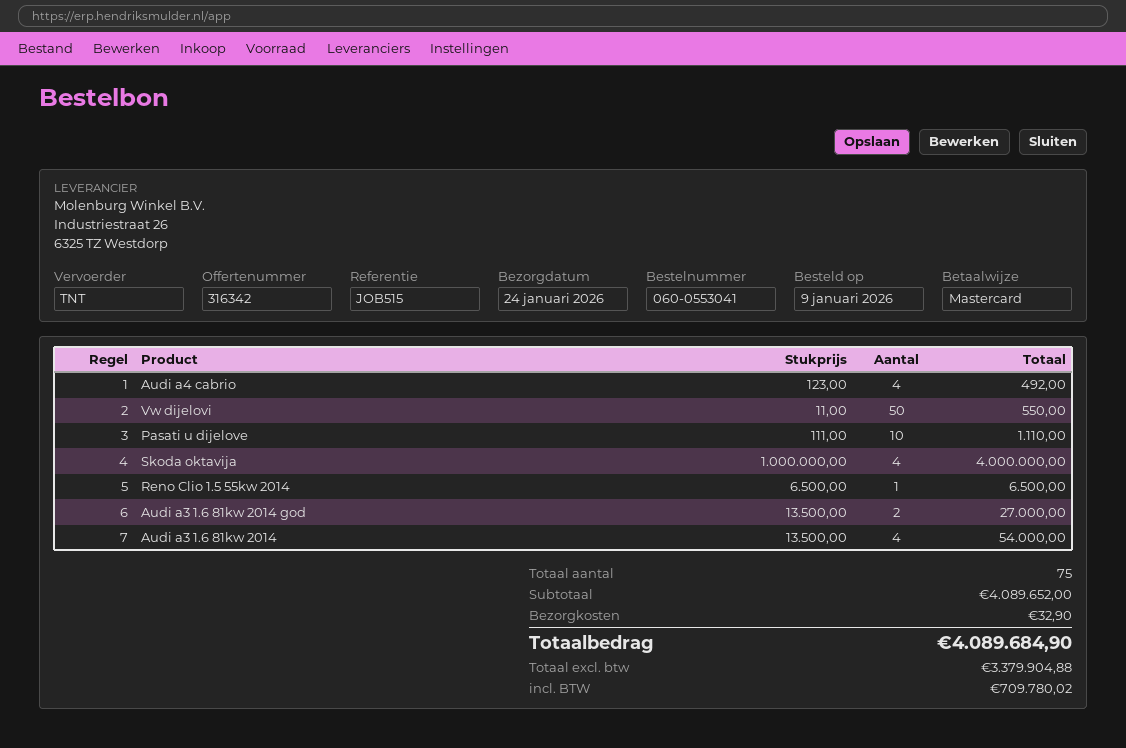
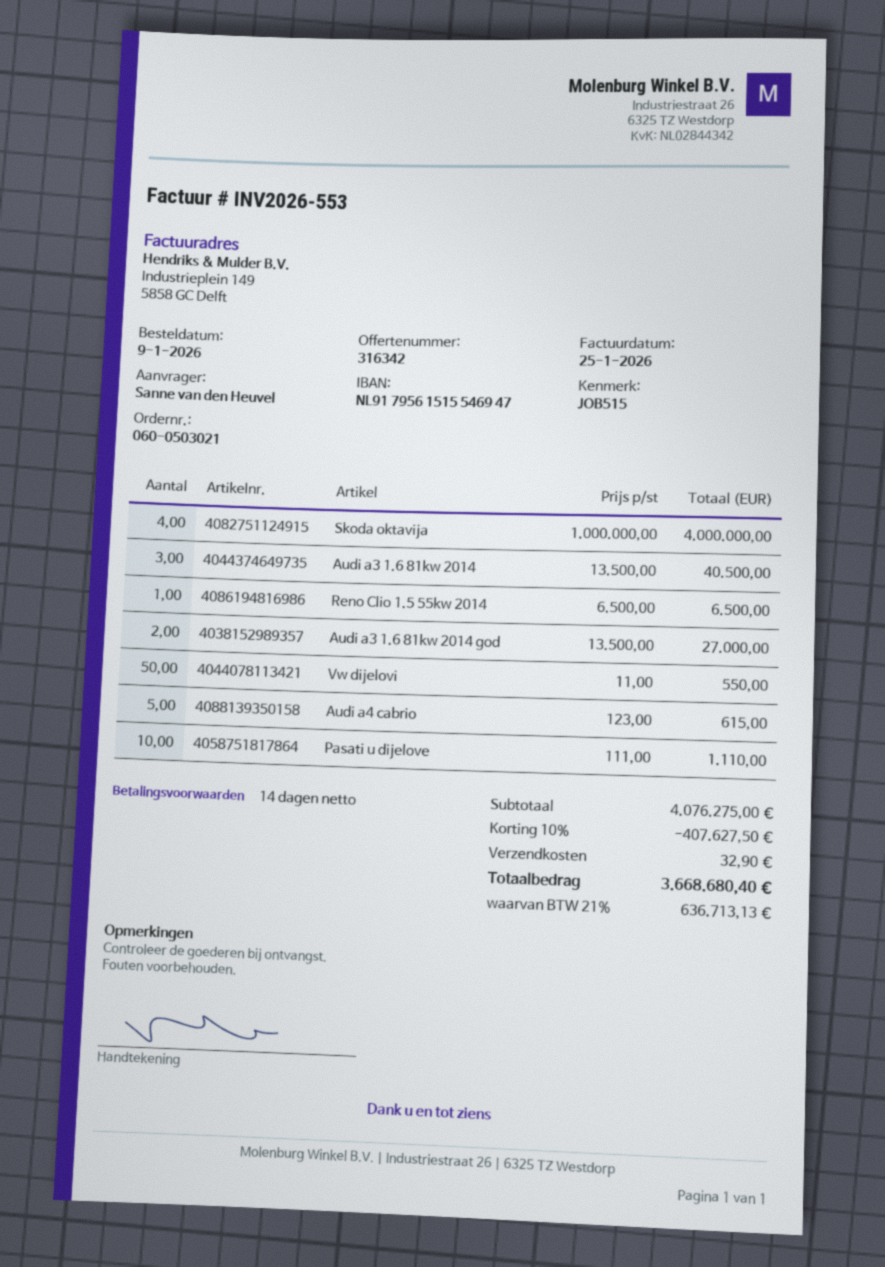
order number: 060-0553041 -> 060-0503021
Audi a4 cabrio: 4 x 123.00 = 492.00 -> 5 x 123.00 = 615.00
Audi a3 1.6 81kw 2014: 4 x 13500.00 = 54000.00 -> 3 x 13500.00 = 40500.00
subtotal: 4089652.00 -> 4076275.00
discount: none -> 10% = 407627.50
tax: 709780.02 -> 636713.13
total: 4089684.90 -> 3668680.40

